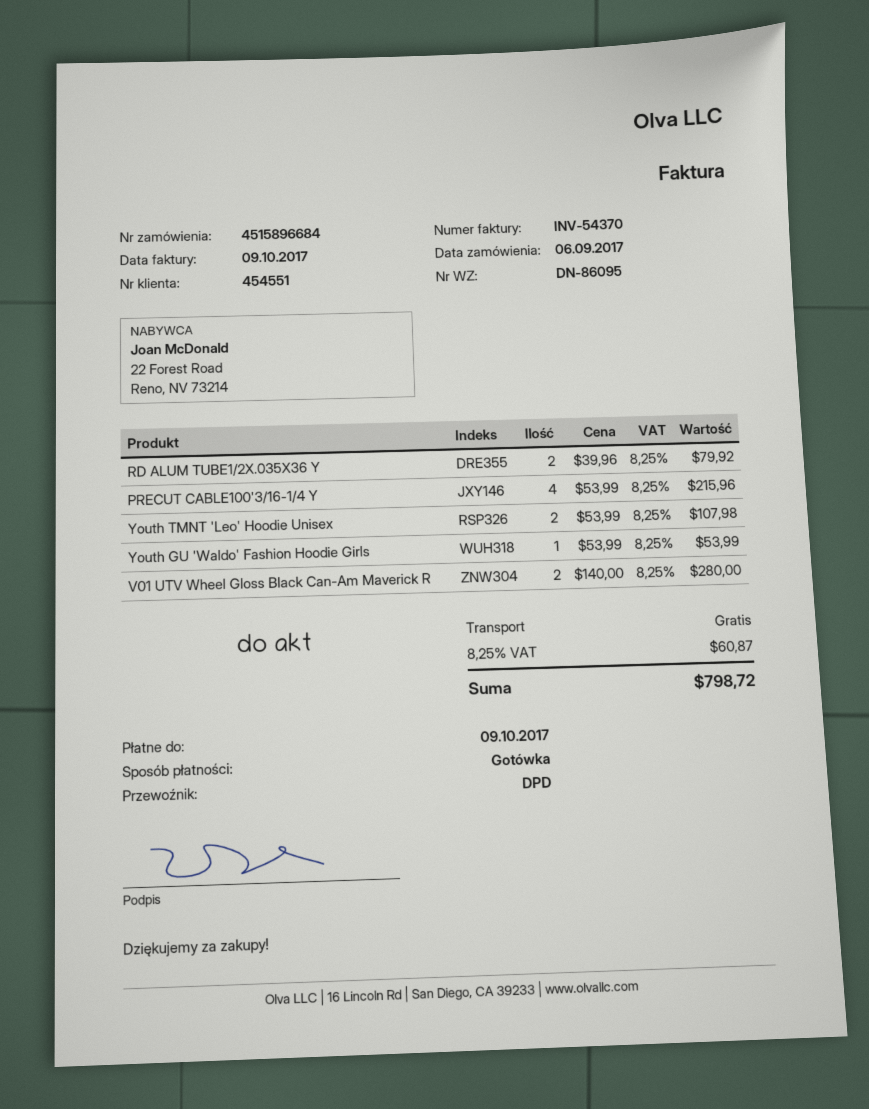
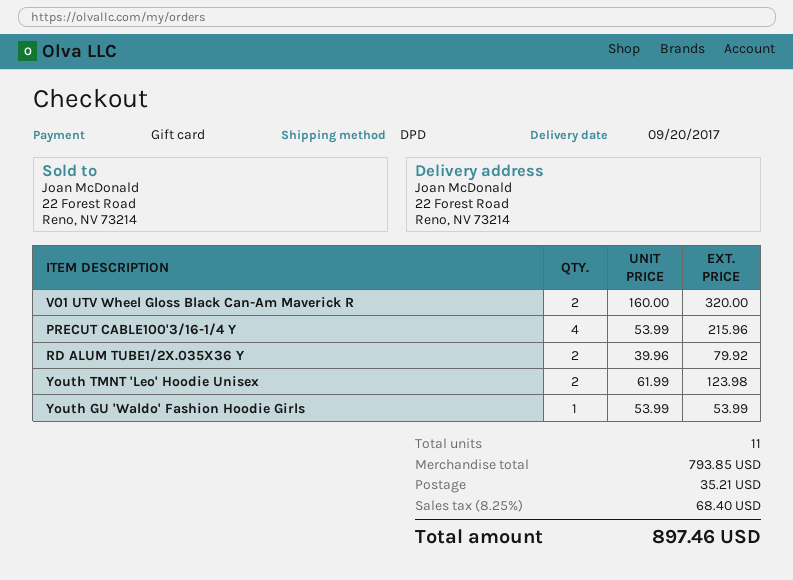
payment method: cash -> gift card
Youth TMNT 'Leo' Hoodie Unisex: 2 x 53.99 = 107.98 -> 2 x 61.99 = 123.98
V01 UTV Wheel Gloss Black Can-Am Maverick R: 2 x 140.00 = 280.00 -> 2 x 160.00 = 320.00
shipping: 0.00 -> 35.21
tax: 8.25% = 60.87 -> 8.25% = 68.40
total: 798.72 -> 897.46

